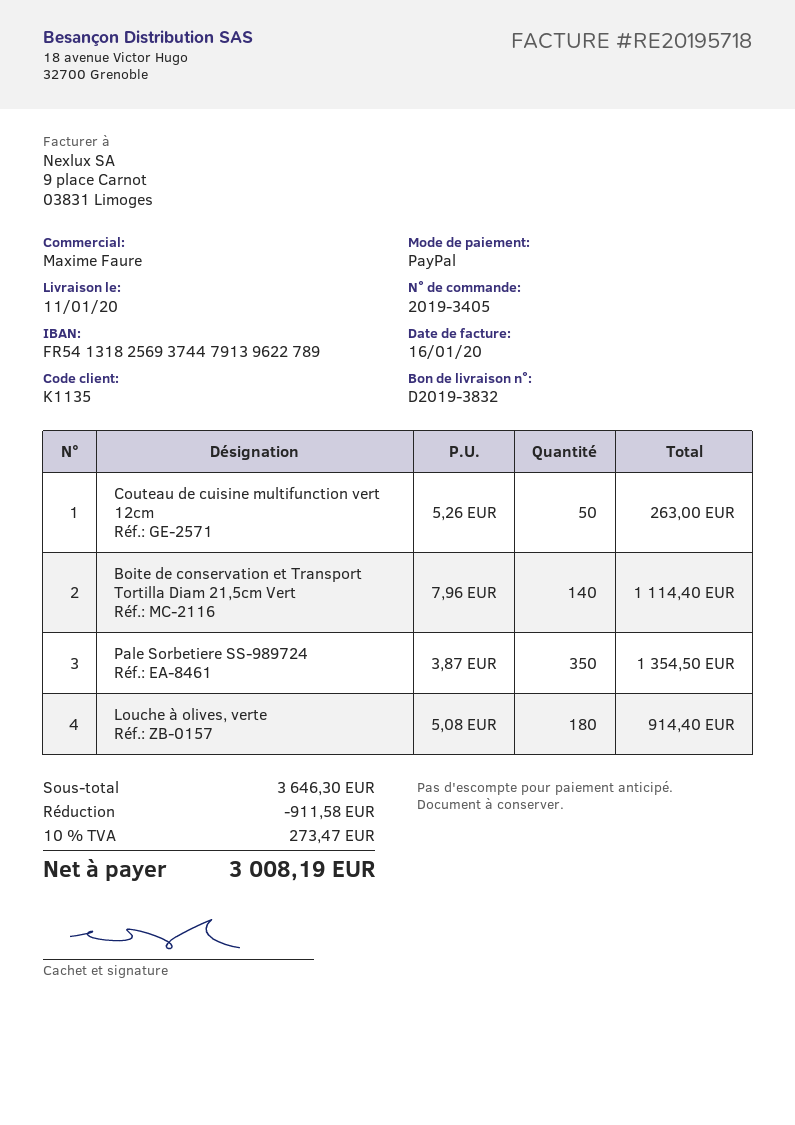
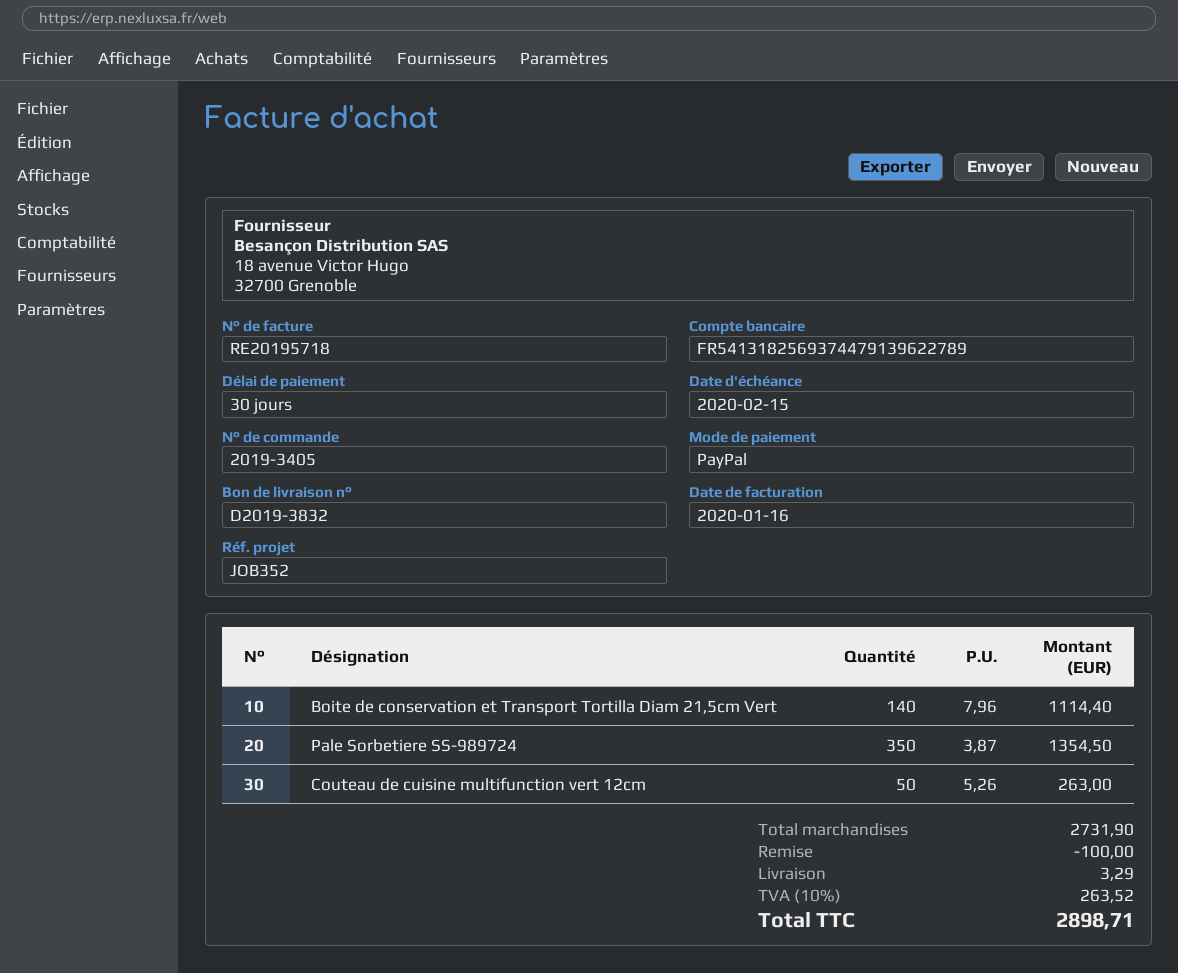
Louche à olives, verte: 180 x 5.08 = 914.40 -> none
subtotal: 3646.30 -> 2731.90
discount: 911.58 -> 100.00
shipping: none -> 3.29
tax: 10% = 273.47 -> 10% = 263.52
total: 3008.19 -> 2898.71

